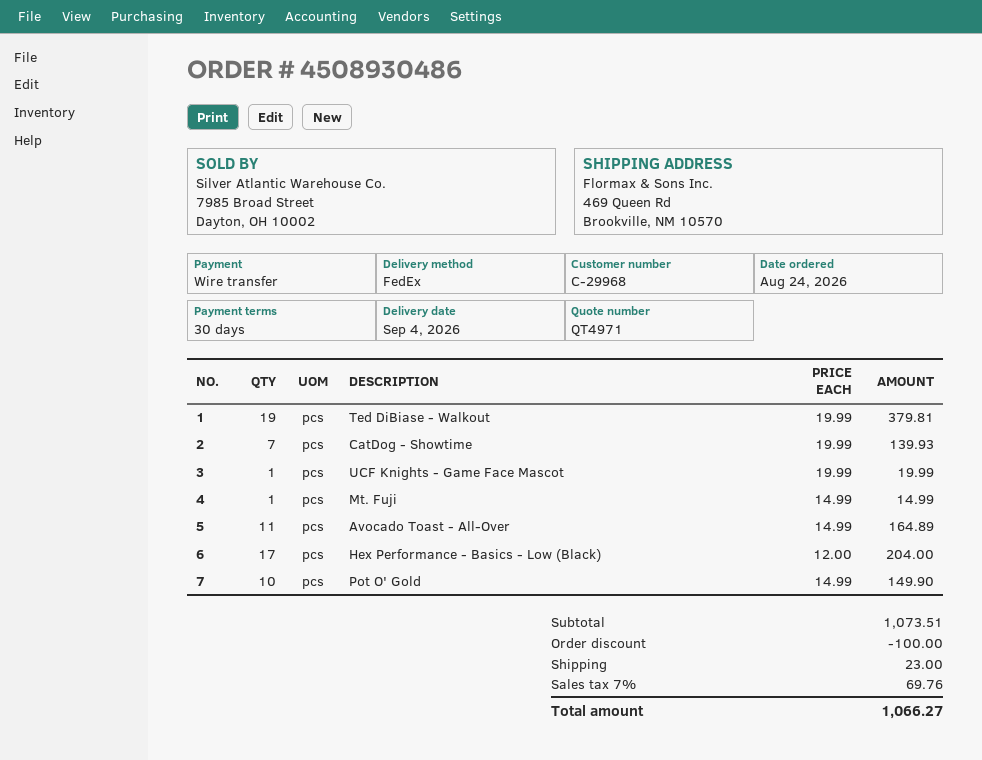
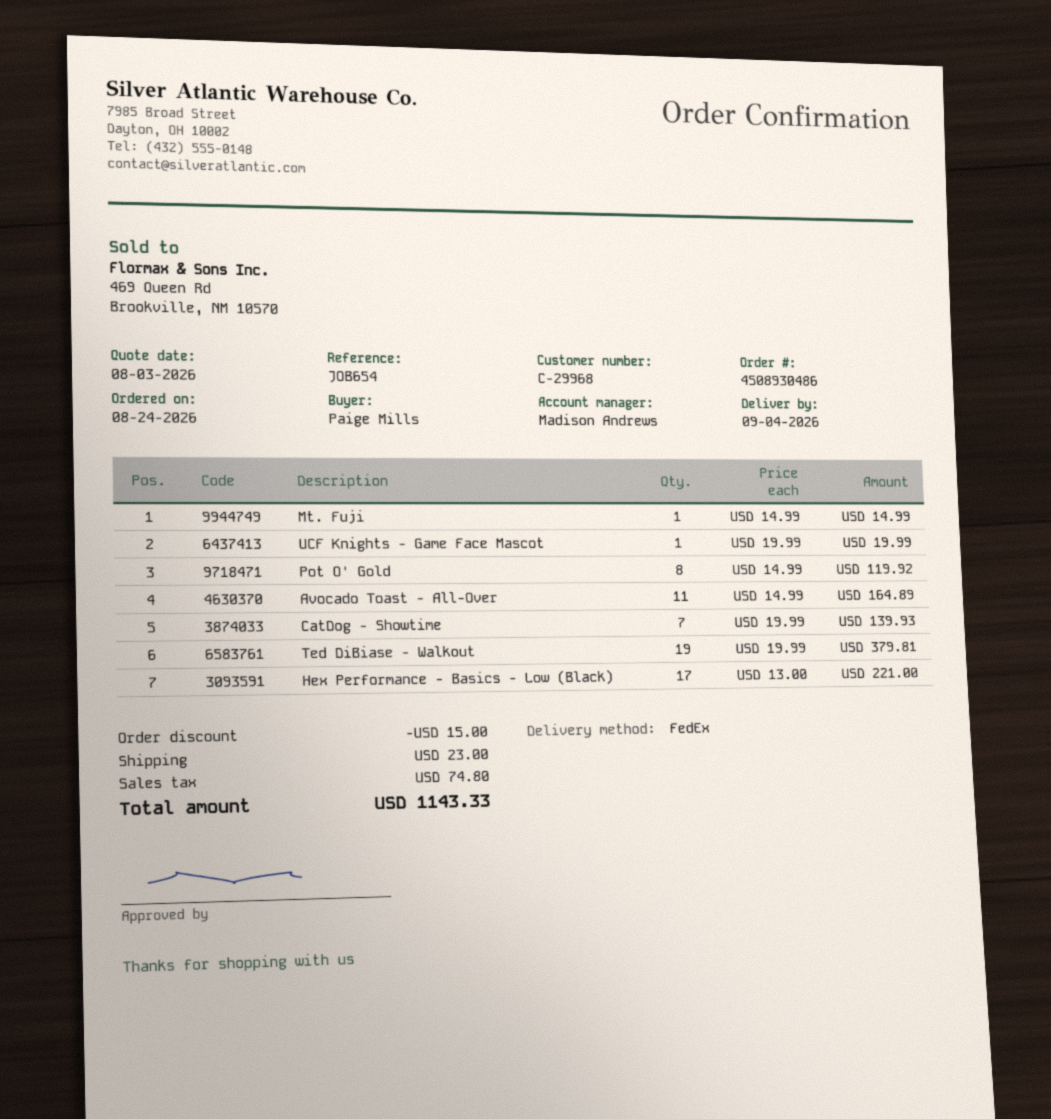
Hex Performance - Basics - Low (Black): 17 x 12.00 = 204.00 -> 17 x 13.00 = 221.00
Pot O' Gold: 10 x 14.99 = 149.90 -> 8 x 14.99 = 119.92
discount: 100.00 -> 15.00
tax: 69.76 -> 74.80
total: 1066.27 -> 1143.33

